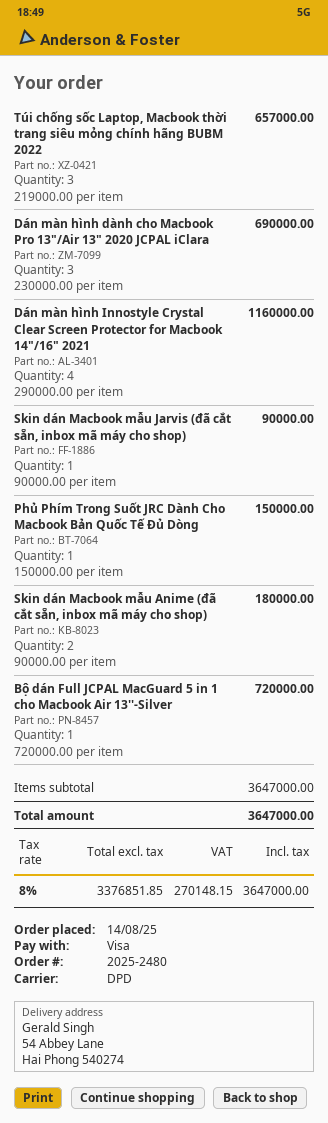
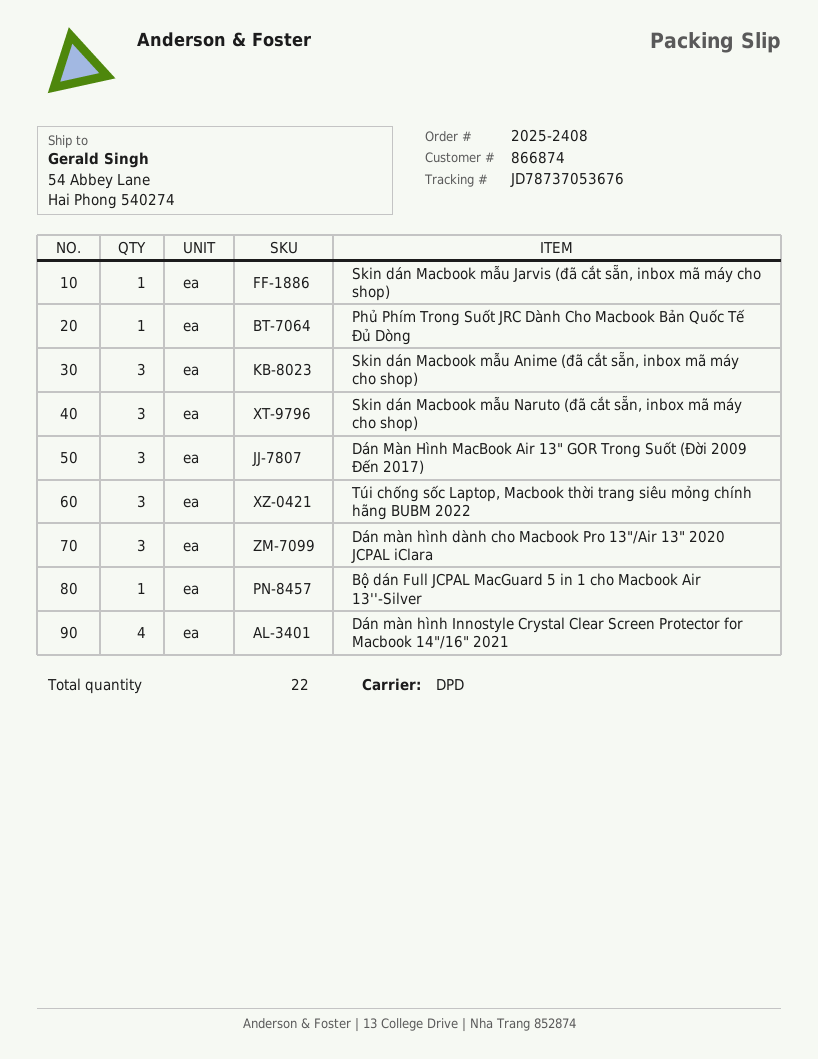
order number: 2025-2480 -> 2025-2408
Skin dán Macbook mẫu Anime (đã cắt sẵn, inbox mã máy cho shop): 2 -> 3
Skin dán Macbook mẫu Naruto (đã cắt sẵn, inbox mã máy cho shop): none -> 3
Dán Màn Hình MacBook Air 13" GOR Trong Suốt (Đời 2009 Đến 2017): none -> 3

